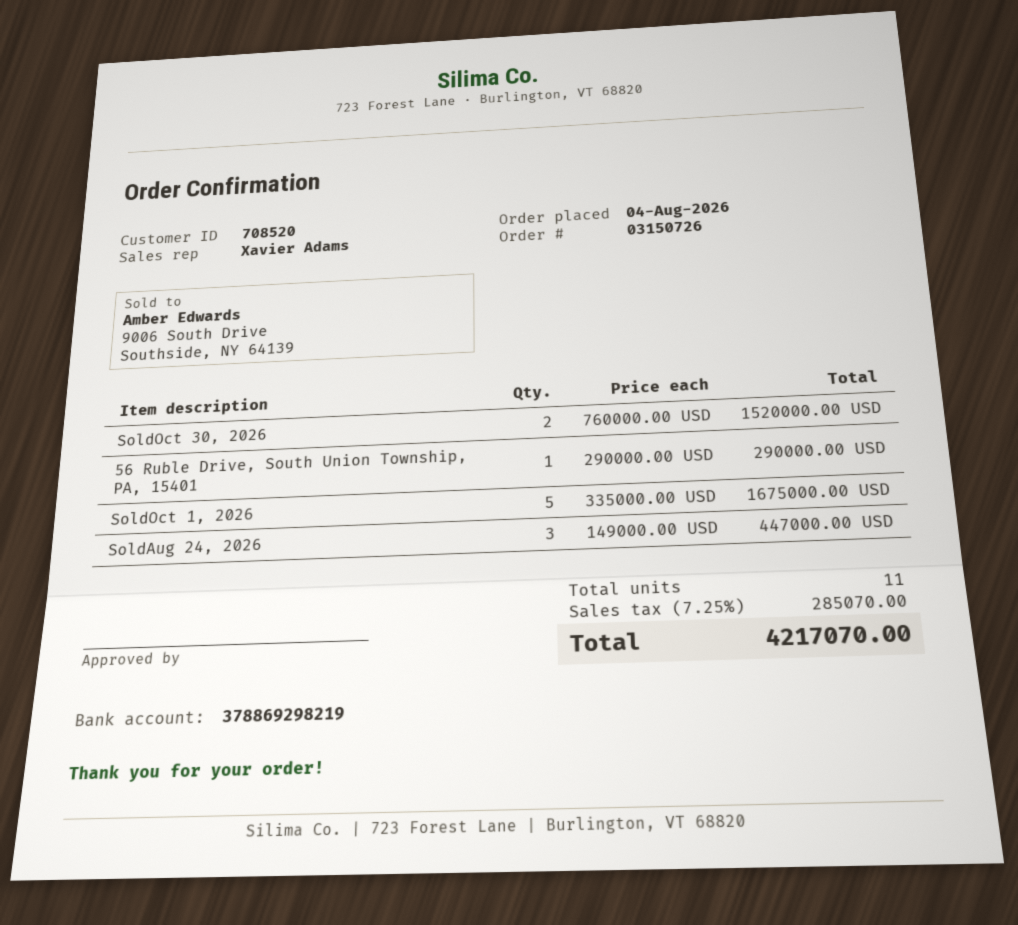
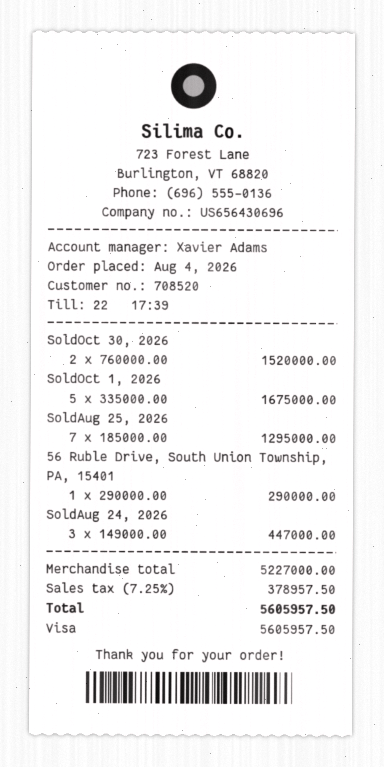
SoldAug 25, 2026: none -> 7 x 185000.00 = 1295000.00
tax: 7.25% = 285070.00 -> 7.25% = 378957.50
total: 4217070.00 -> 5605957.50

